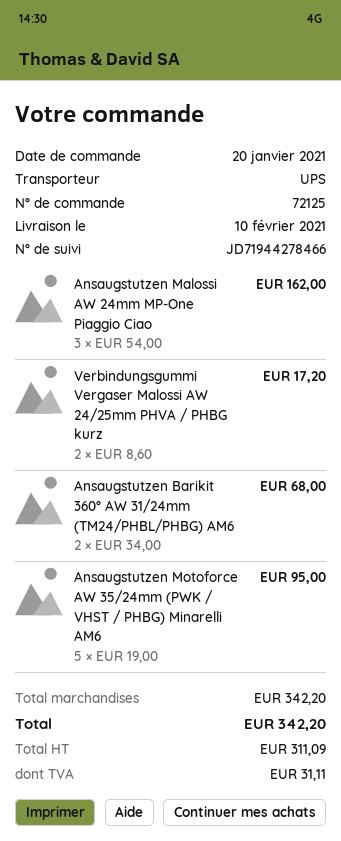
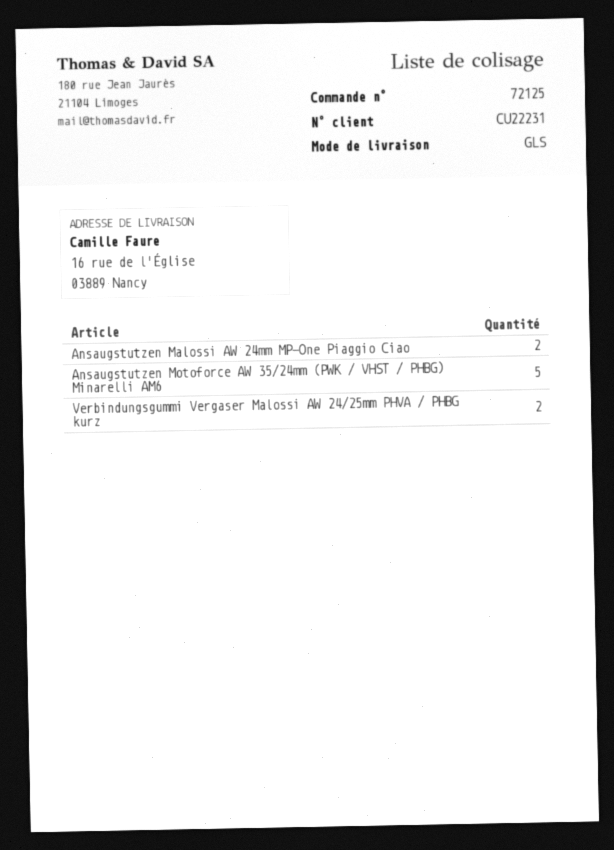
shipping method: UPS -> GLS
Ansaugstutzen Malossi AW 24mm MP-One Piaggio Ciao: 3 -> 2
Ansaugstutzen Barikit 360° AW 31/24mm (TM24/PHBL/PHBG) AM6: 2 -> none

